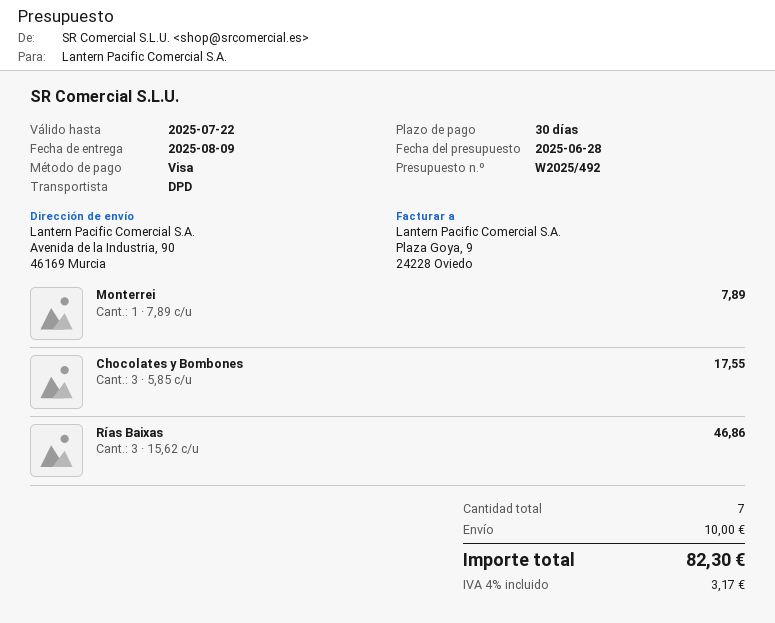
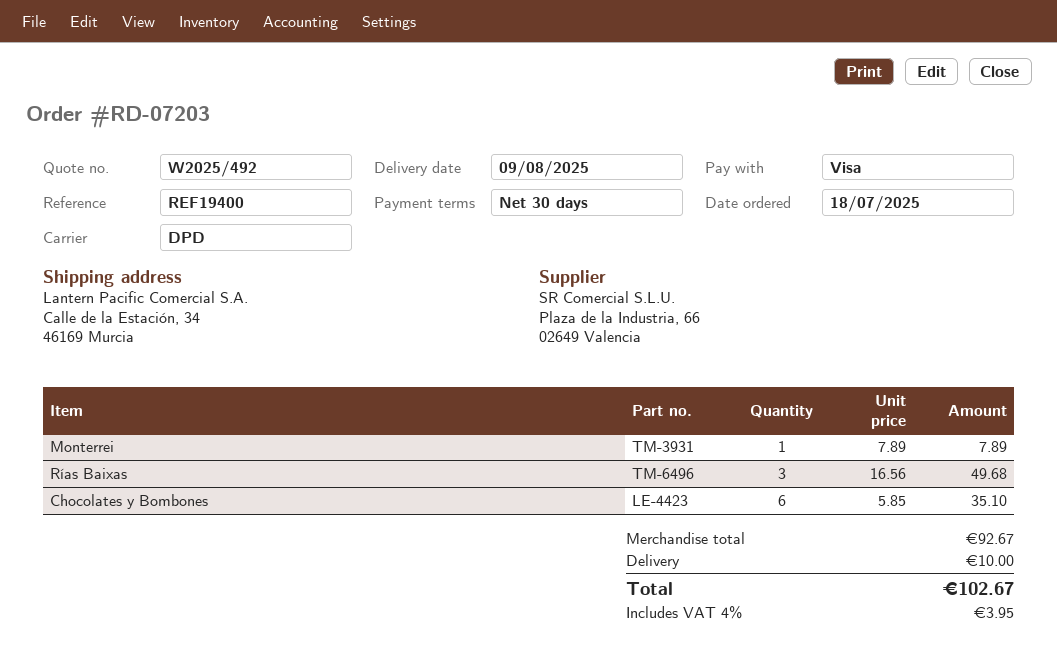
ship to: Avenida de la Industria, 90, 46169 Murcia -> Calle de la Estación, 34, 46169 Murcia
Chocolates y Bombones: 3 x 5.85 = 17.55 -> 6 x 5.85 = 35.10
Rías Baixas: 3 x 15.62 = 46.86 -> 3 x 16.56 = 49.68
tax: 4% = 3.17 -> 4% = 3.95
total: 82.30 -> 102.67

